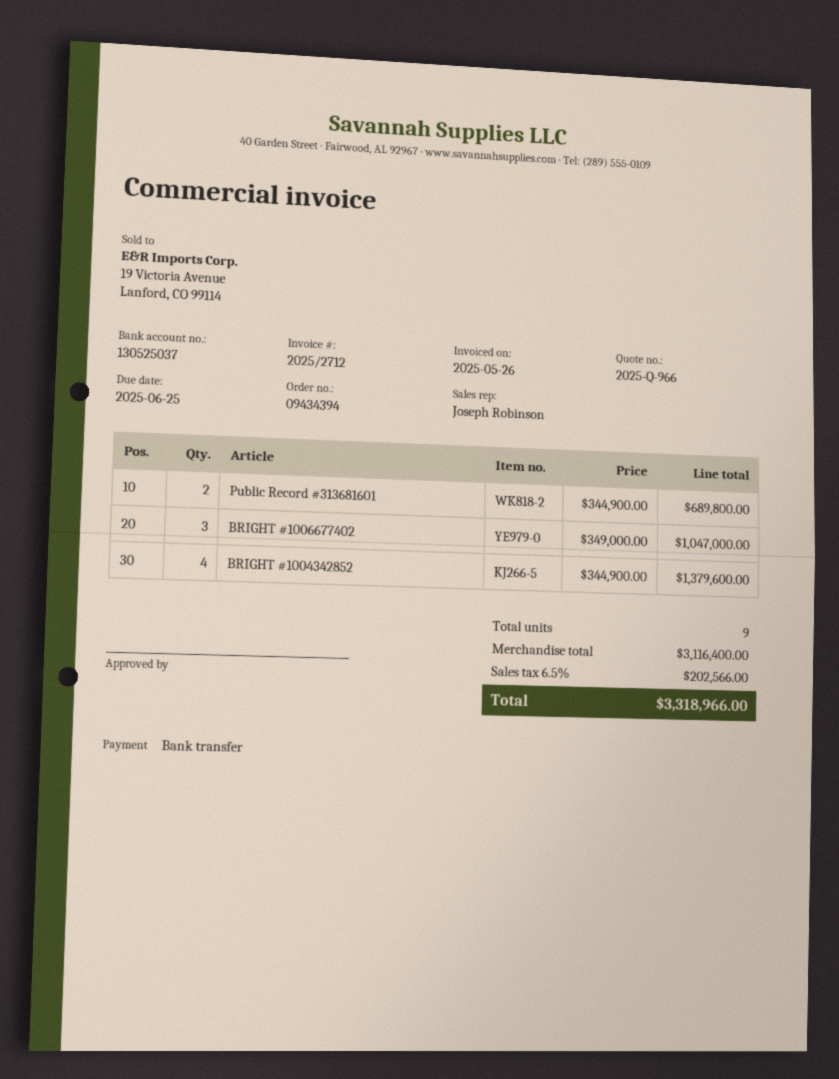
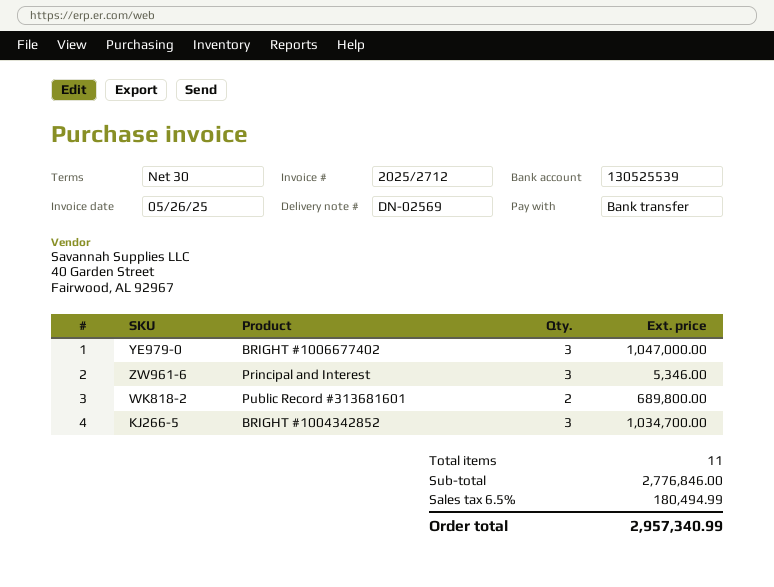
bank account: 130525037 -> 130525539
BRIGHT #1004342852: 4 for 1379600.00 -> 3 for 1034700.00
Principal and Interest: none -> 3 for 5346.00
total quantity: 9 -> 11
subtotal: 3116400.00 -> 2776846.00
tax: 6.5% = 202566.00 -> 6.5% = 180494.99
total: 3318966.00 -> 2957340.99

